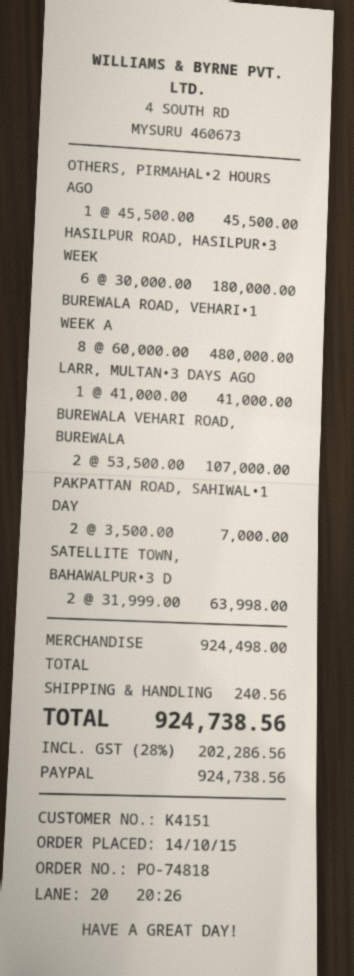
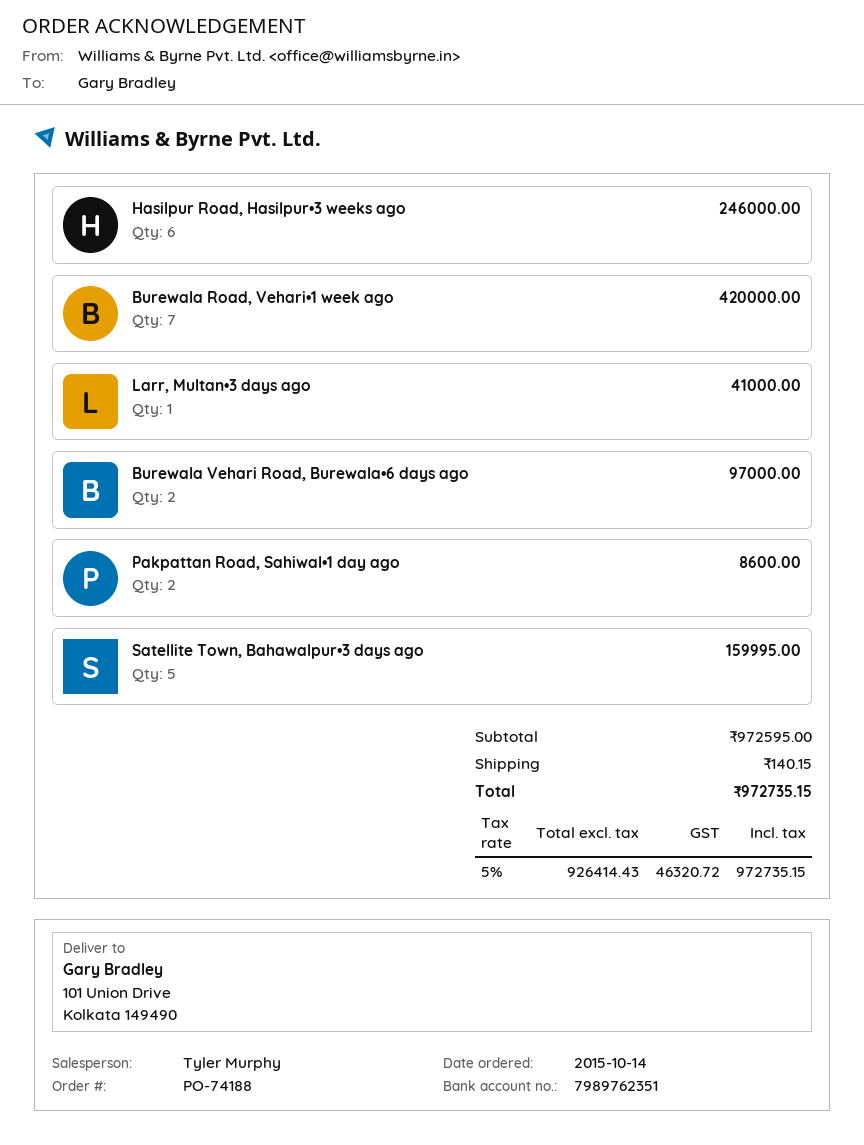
order number: PO-74818 -> PO-74188
OTHERS, PIRMAHAL•2 HOURS AGO: 1 for 45500.00 -> none
HASILPUR ROAD, HASILPUR•3 WEEK: 6 for 180000.00 -> 6 for 246000.00
BUREWALA ROAD, VEHARI•1 WEEK A: 8 for 480000.00 -> 7 for 420000.00
BUREWALA VEHARI ROAD, BUREWALA: 2 for 107000.00 -> 2 for 97000.00
PAKPATTAN ROAD, SAHIWAL•1 DAY: 2 for 7000.00 -> 2 for 8600.00
SATELLITE TOWN, BAHAWALPUR•3 D: 2 for 63998.00 -> 5 for 159995.00
subtotal: 924498.00 -> 972595.00
shipping: 240.56 -> 140.15
tax: 28% = 202286.56 -> 5% = 46320.72
total: 924738.56 -> 972735.15

